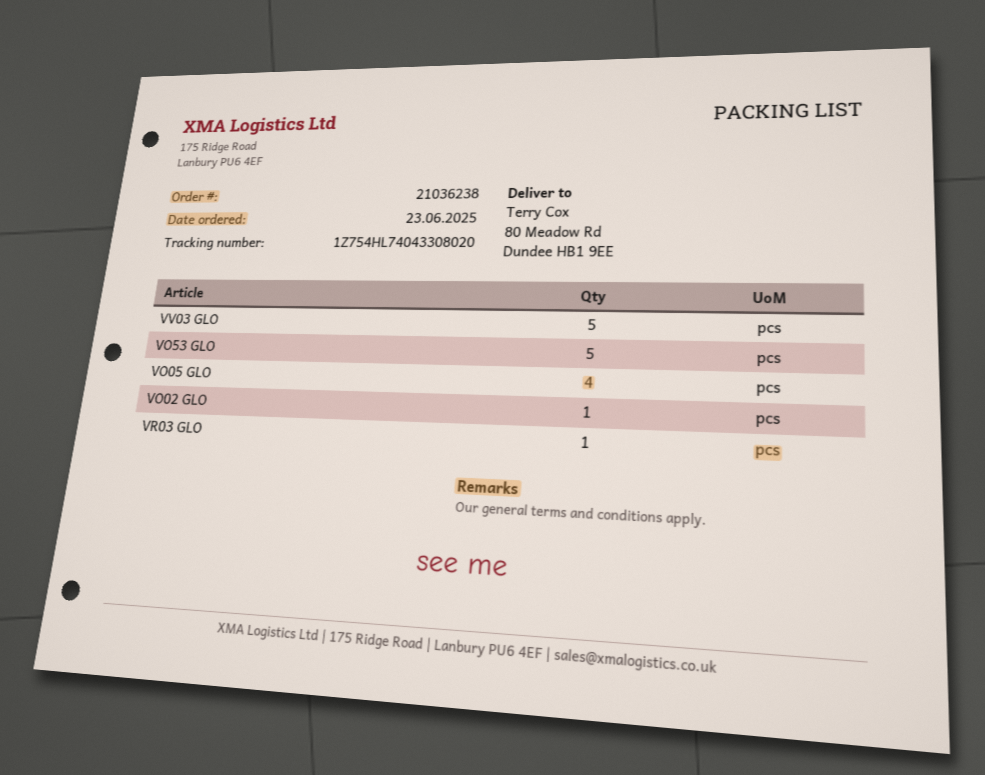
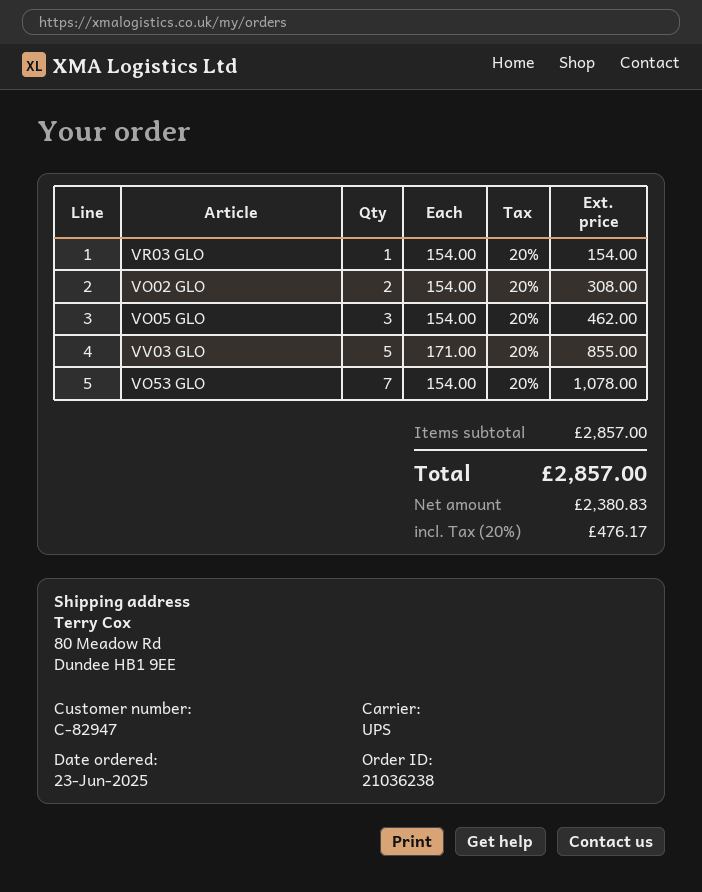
VO53 GLO: 5 -> 7
VO05 GLO: 4 -> 3
VO02 GLO: 1 -> 2

